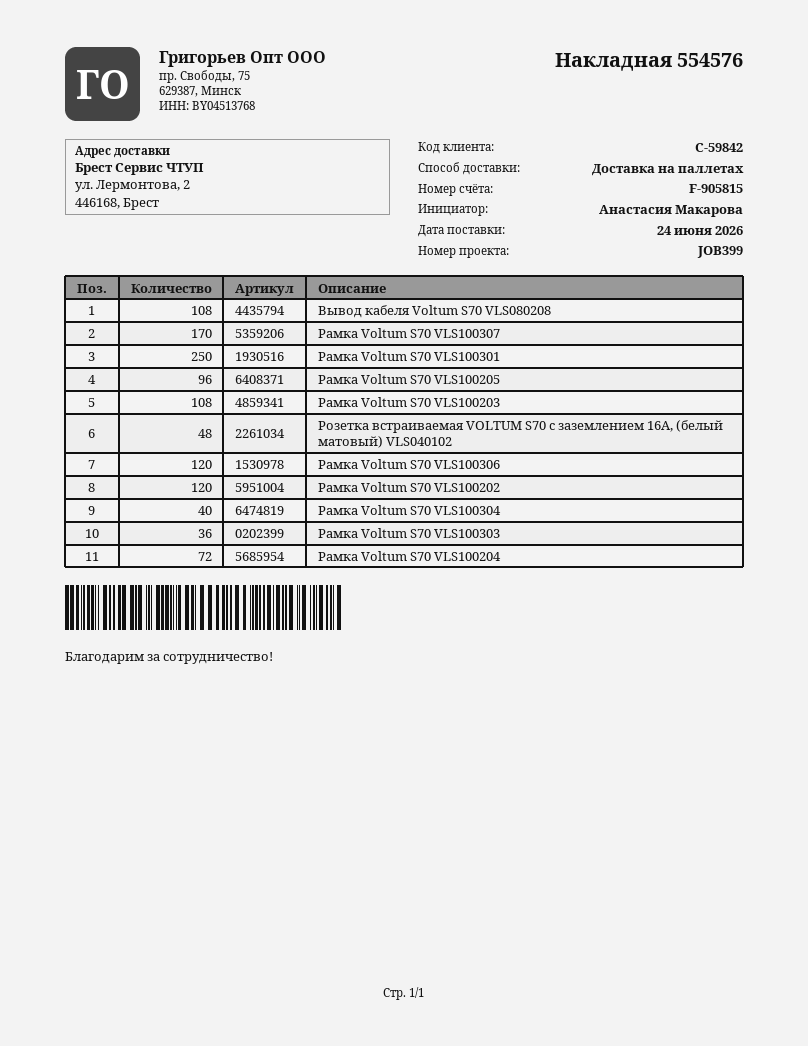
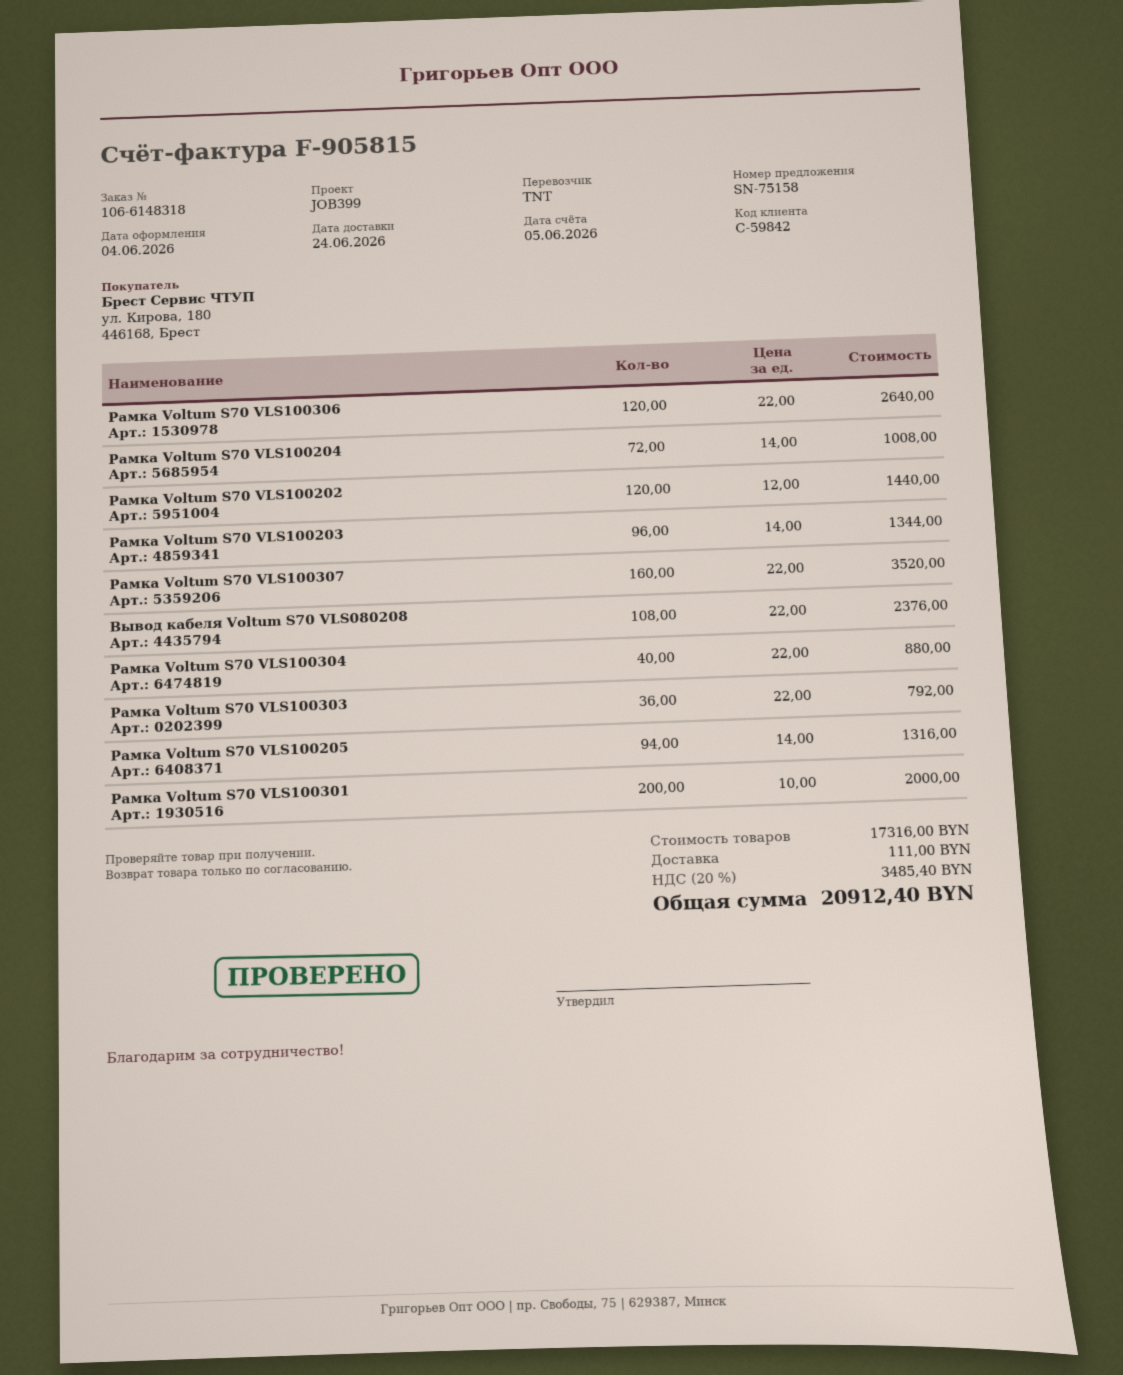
shipping method: pallet freight -> TNT
Рамка Voltum S70 VLS100307: 170 -> 160
Рамка Voltum S70 VLS100301: 250 -> 200
Рамка Voltum S70 VLS100205: 96 -> 94
Рамка Voltum S70 VLS100203: 108 -> 96
Розетка встраиваемая VOLTUM S70 с заземлением 16А, (белый матовый) VLS040102: 48 -> none

